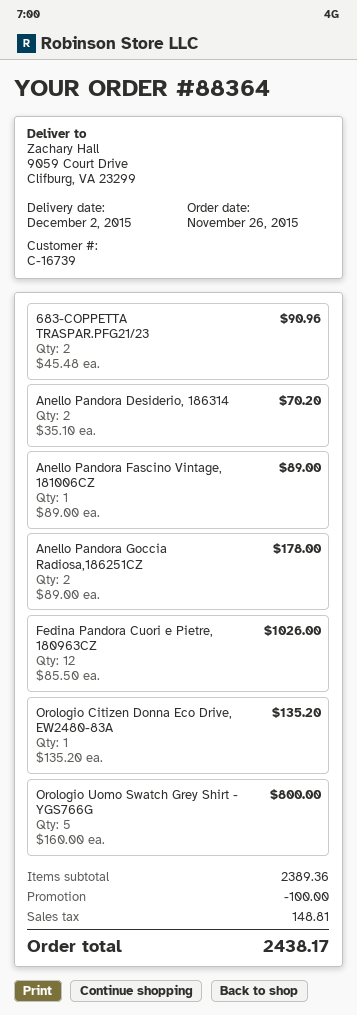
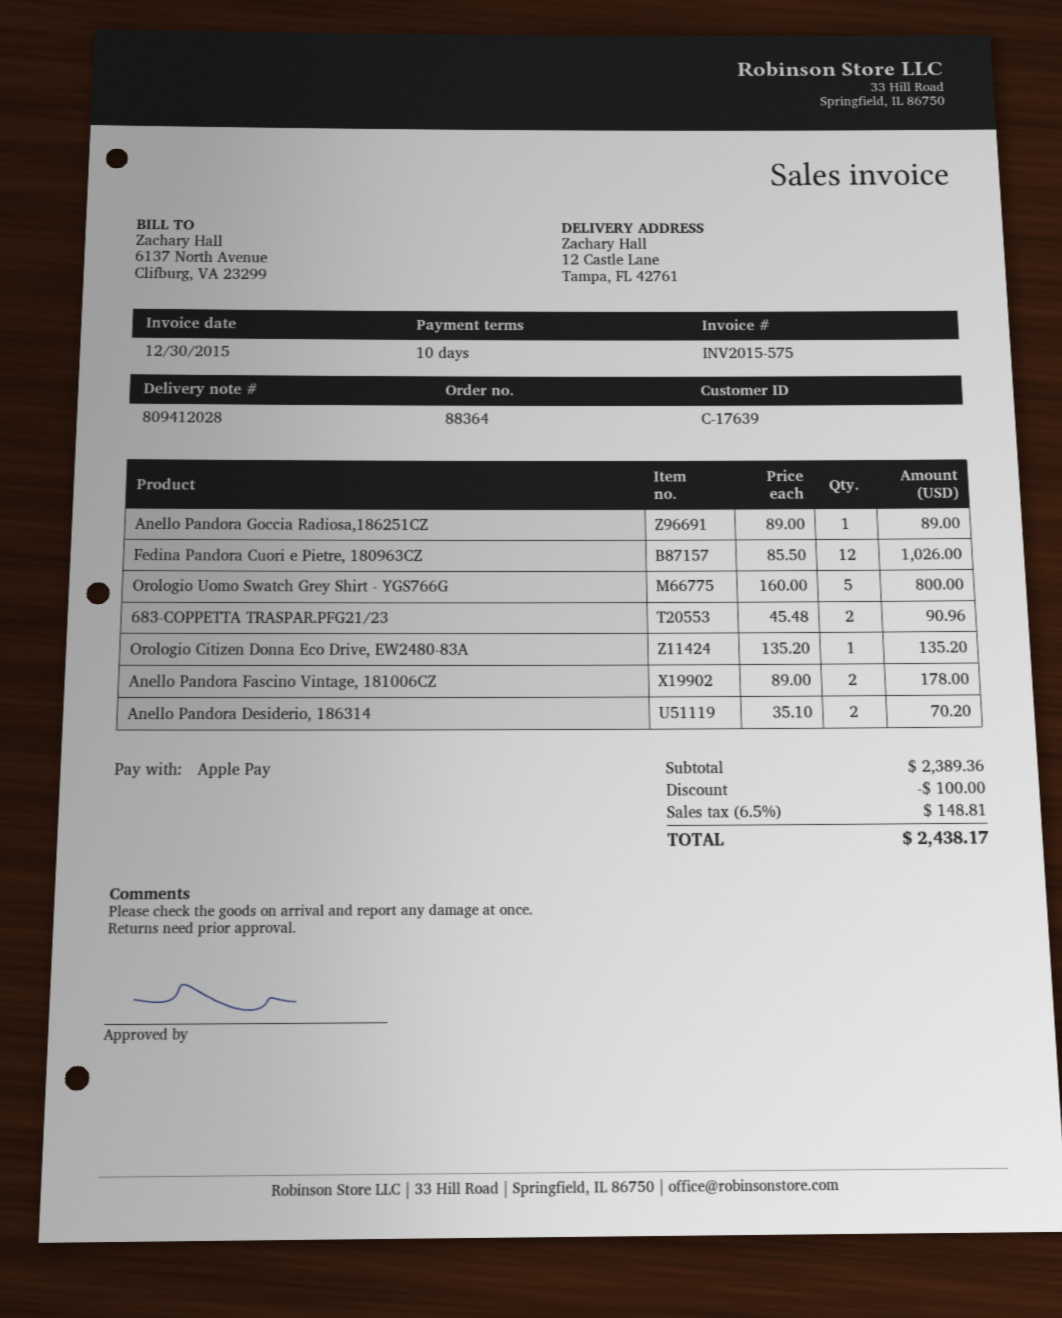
customer number: C-16739 -> C-17639
ship to: 9059 Court Drive, Clifburg, VA 23299 -> 12 Castle Lane, Tampa, FL 42761
Anello Pandora Fascino Vintage, 181006CZ: 1 x 89.00 = 89.00 -> 2 x 89.00 = 178.00
Anello Pandora Goccia Radiosa,186251CZ: 2 x 89.00 = 178.00 -> 1 x 89.00 = 89.00

